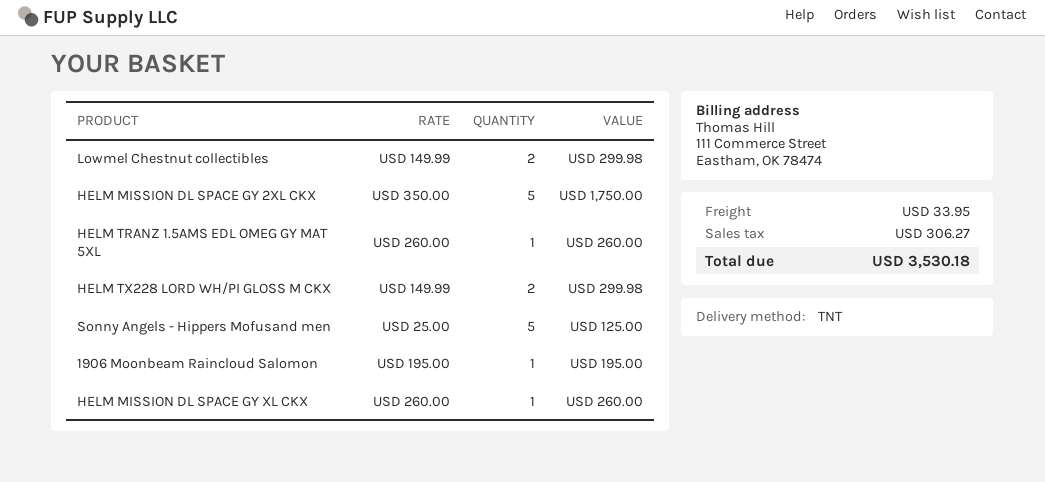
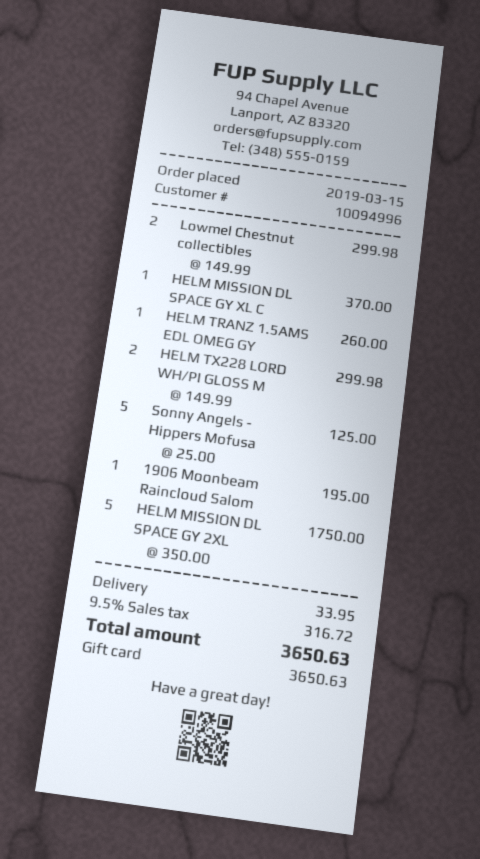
HELM MISSION DL SPACE GY XL CKX: 1 x 260.00 = 260.00 -> 1 x 370.00 = 370.00
tax: 306.27 -> 316.72
total: 3530.18 -> 3650.63

